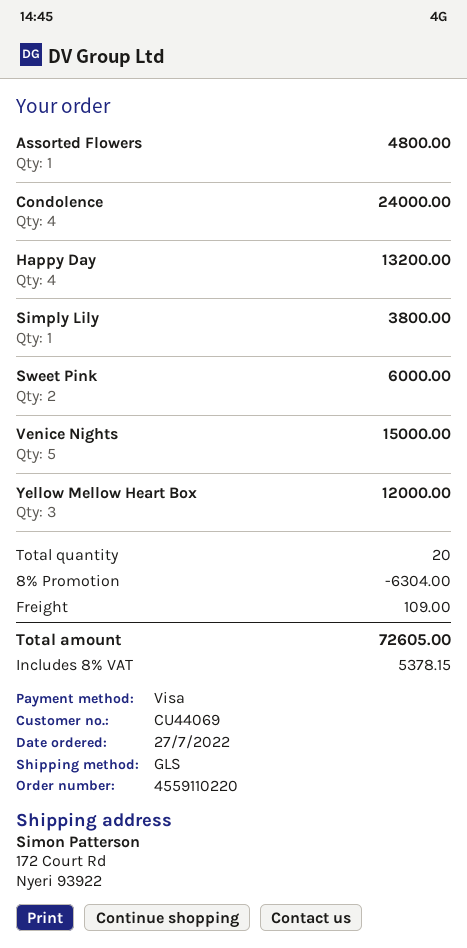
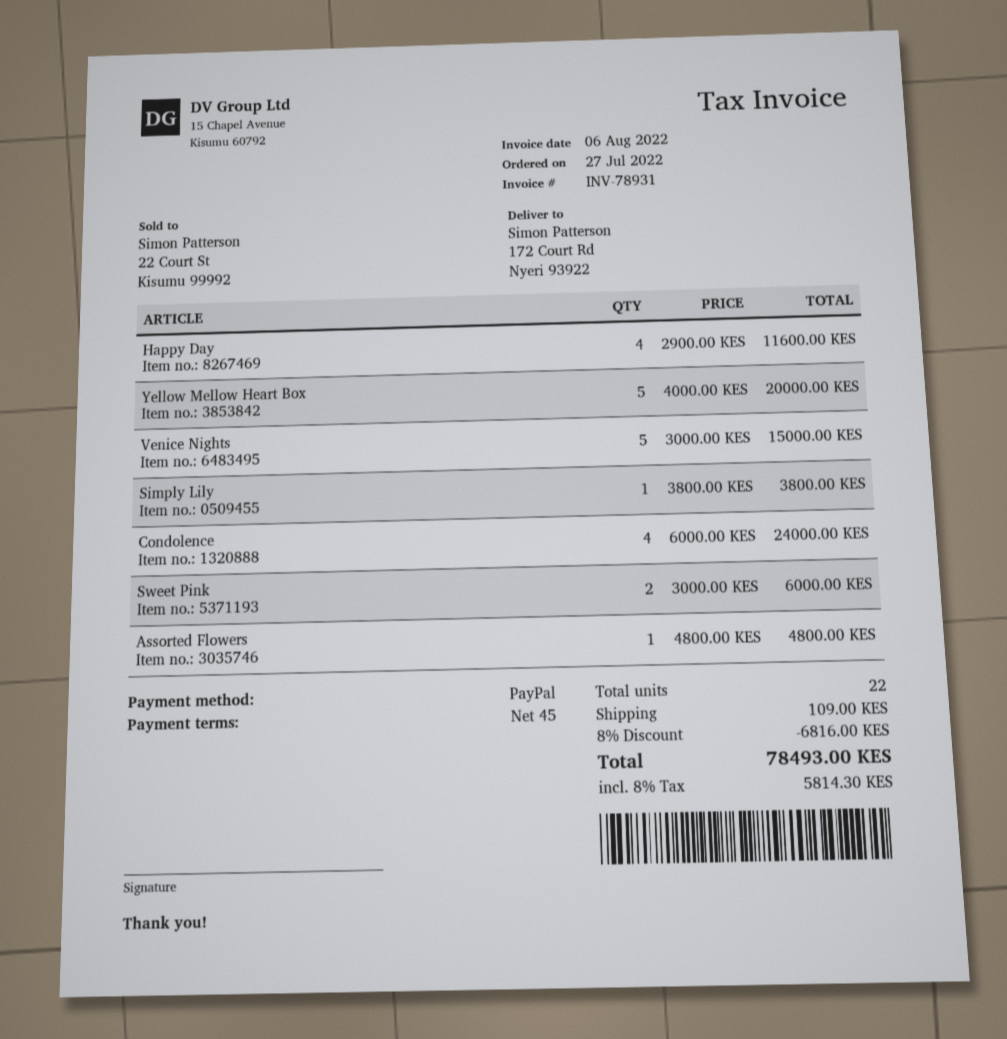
payment method: Visa -> PayPal
Happy Day: 4 for 13200.00 -> 4 for 11600.00
Yellow Mellow Heart Box: 3 for 12000.00 -> 5 for 20000.00
total quantity: 20 -> 22
discount: 8% = 6304.00 -> 8% = 6816.00
tax: 8% = 5378.15 -> 8% = 5814.30
total: 72605.00 -> 78493.00

